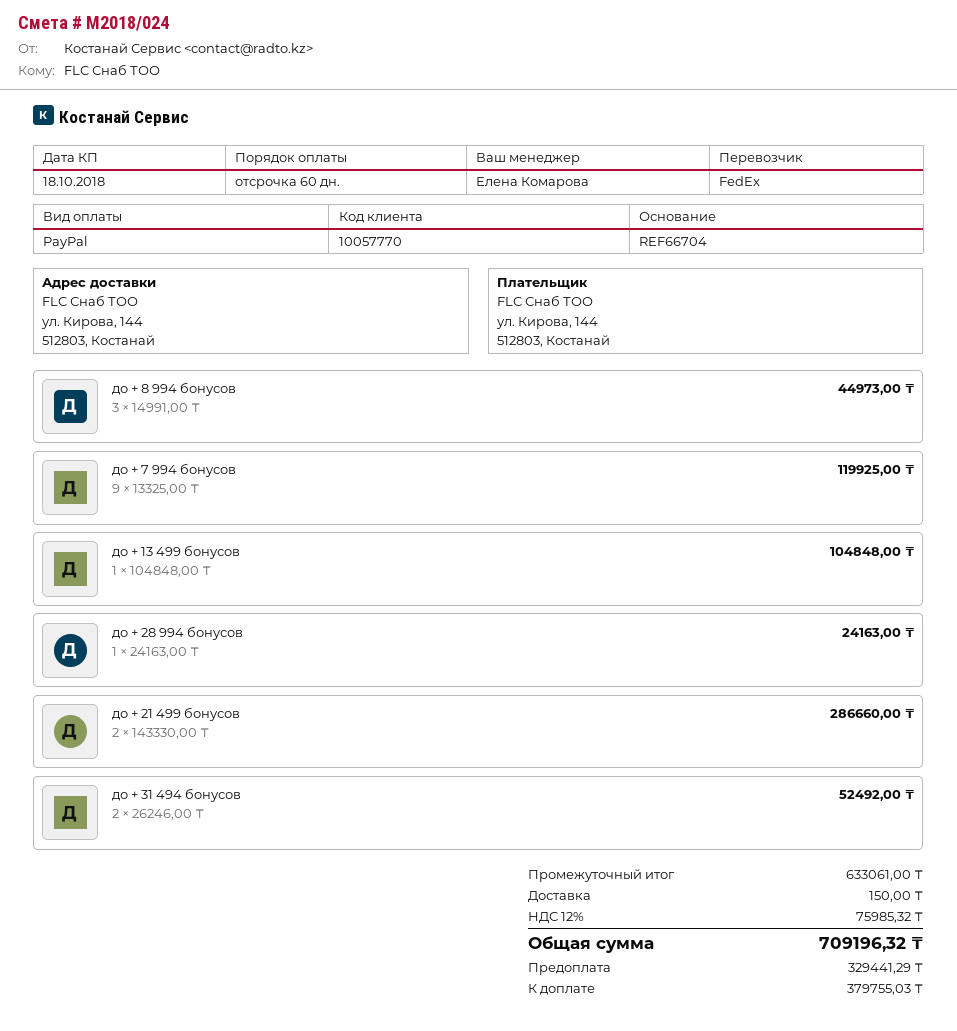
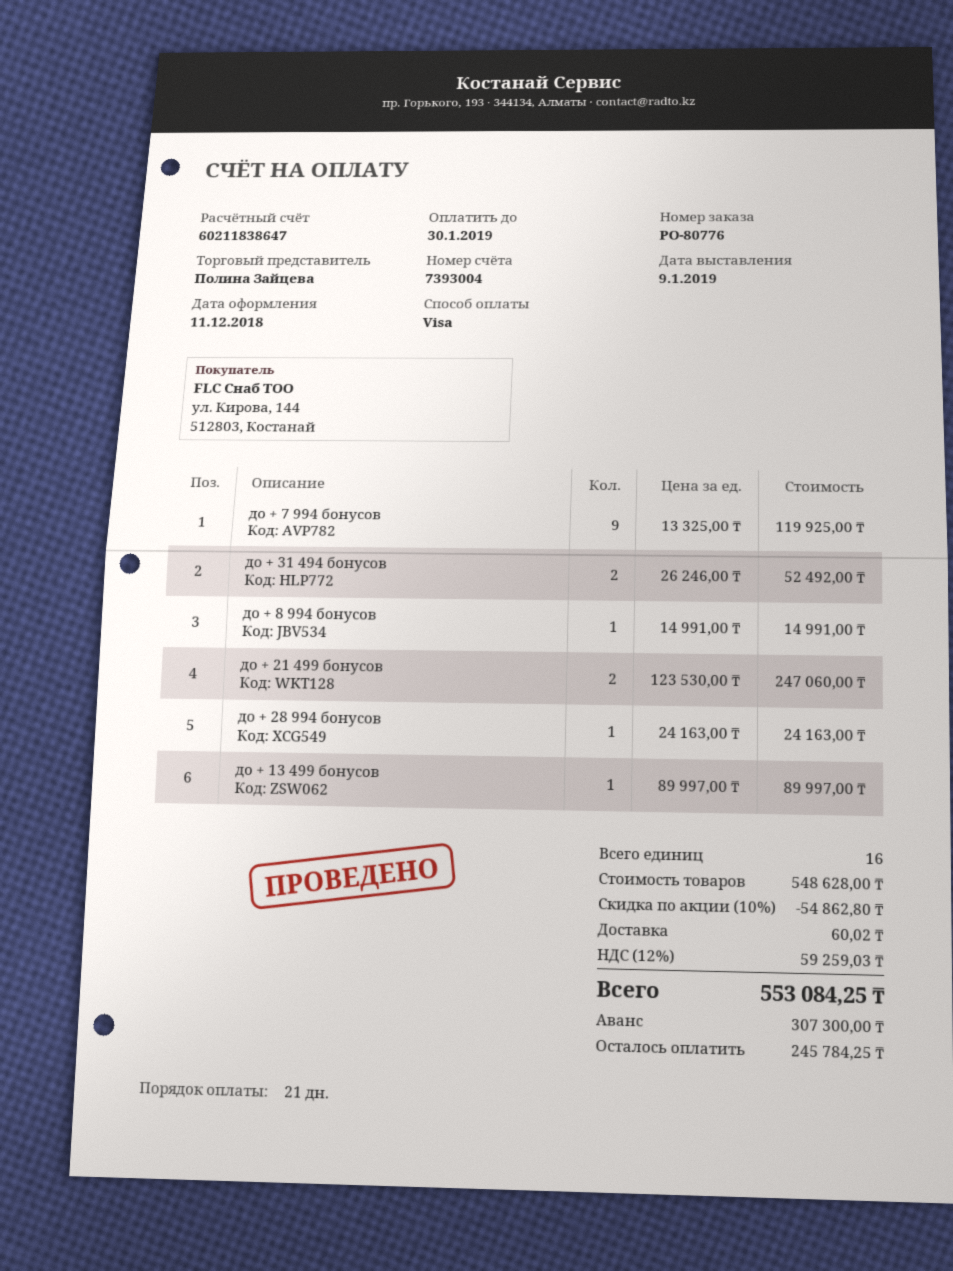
payment terms: 60 days -> 21 days
sales rep: Елена Комарова -> Полина Зайцева
payment method: PayPal -> Visa
до + 8 994 бонусов: 3 x 14991.00 = 44973.00 -> 1 x 14991.00 = 14991.00
до + 13 499 бонусов: 1 x 104848.00 = 104848.00 -> 1 x 89997.00 = 89997.00
до + 21 499 бонусов: 2 x 143330.00 = 286660.00 -> 2 x 123530.00 = 247060.00
subtotal: 633061.00 -> 548628.00
discount: none -> 10% = 54862.80
shipping: 150.00 -> 60.02
tax: 12% = 75985.32 -> 12% = 59259.03
total: 709196.32 -> 553084.25
deposit: 329441.29 -> 307300.00
balance: 379755.03 -> 245784.25

